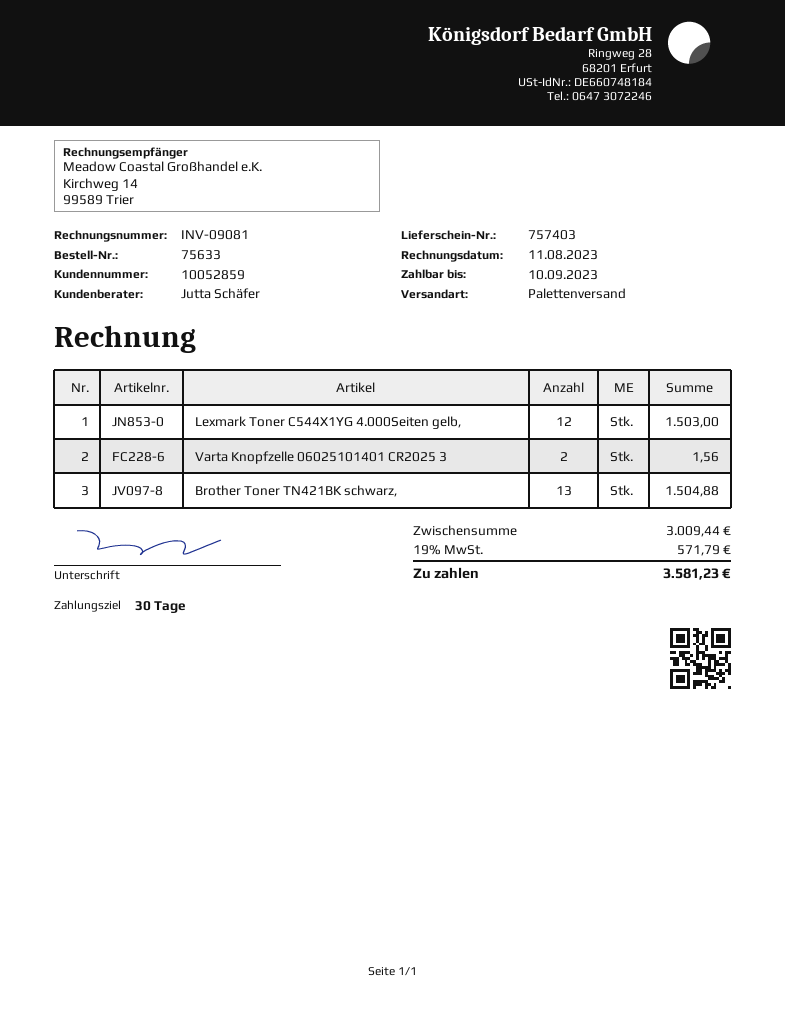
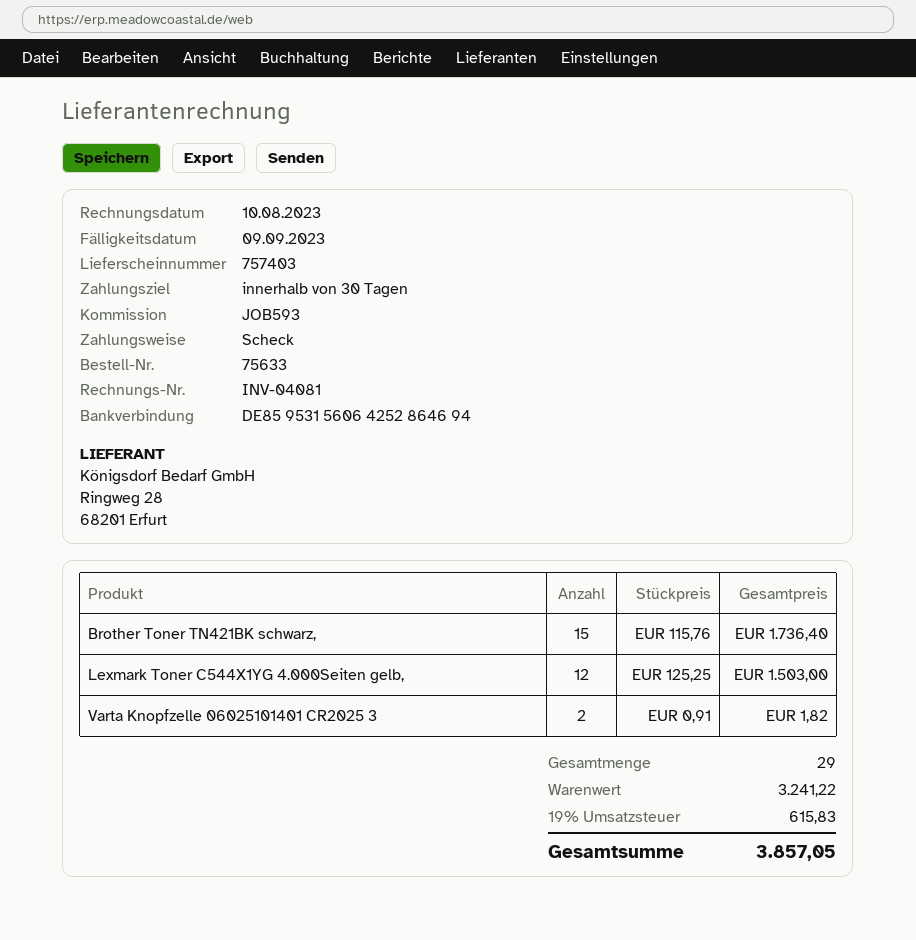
invoice number: INV-09081 -> INV-04081
invoice date: 2023-08-11 -> 2023-08-10
due date: 2023-09-10 -> 2023-09-09
Varta Knopfzelle 06025101401 CR2025 3: 2 for 1.56 -> 2 for 1.82
Brother Toner TN421BK schwarz,: 13 for 1504.88 -> 15 for 1736.40
subtotal: 3009.44 -> 3241.22
tax: 19% = 571.79 -> 19% = 615.83
total: 3581.23 -> 3857.05

